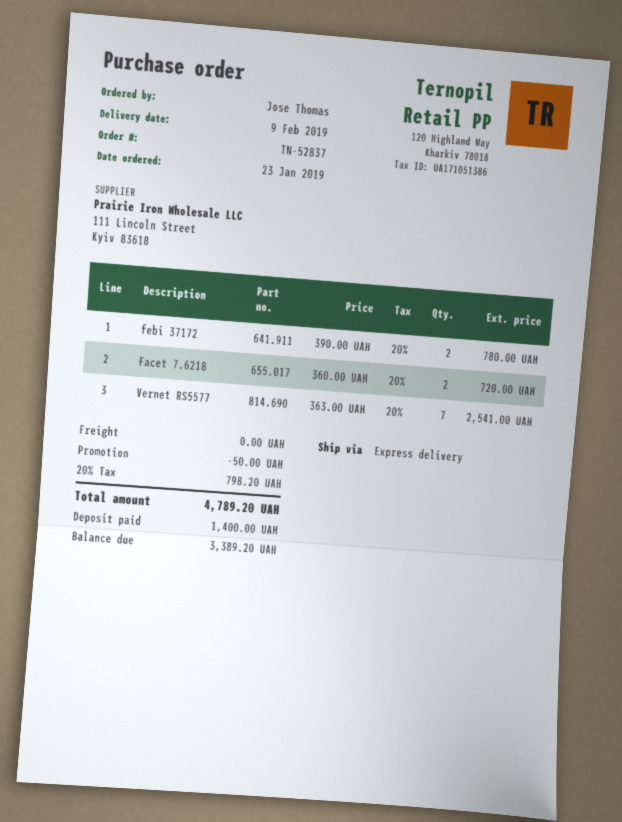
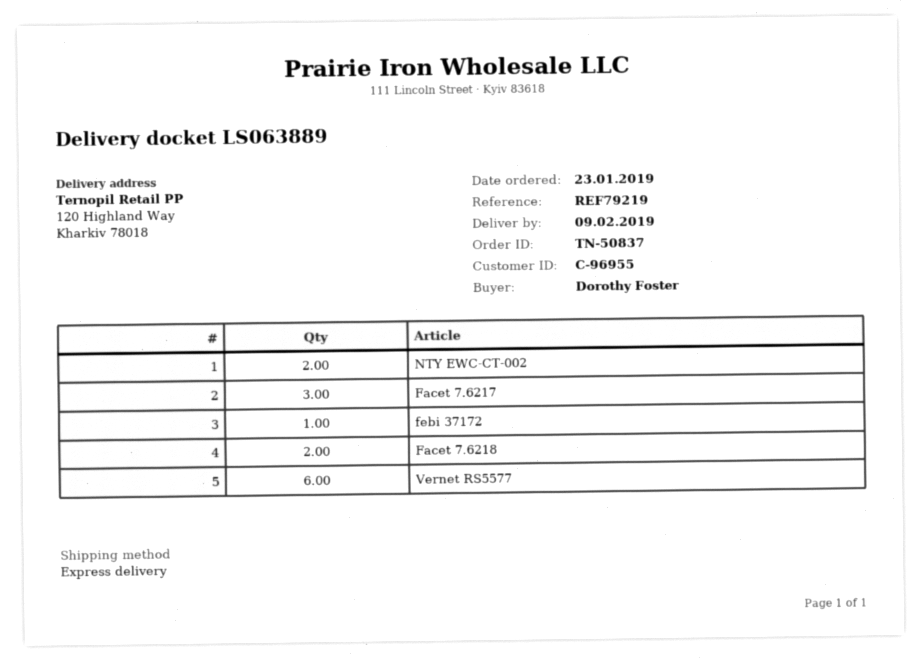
order number: TN-52837 -> TN-50837
ordered by: Jose Thomas -> Dorothy Foster
febi 37172: 2 -> 1
Vernet RS5577: 7 -> 6
NTY EWC-CT-002: none -> 2
Facet 7.6217: none -> 3

